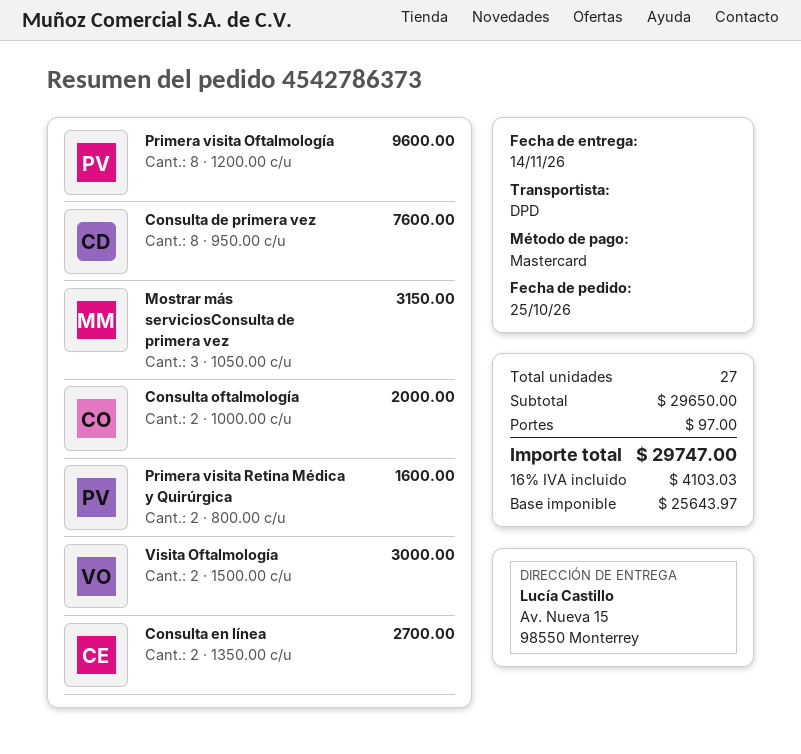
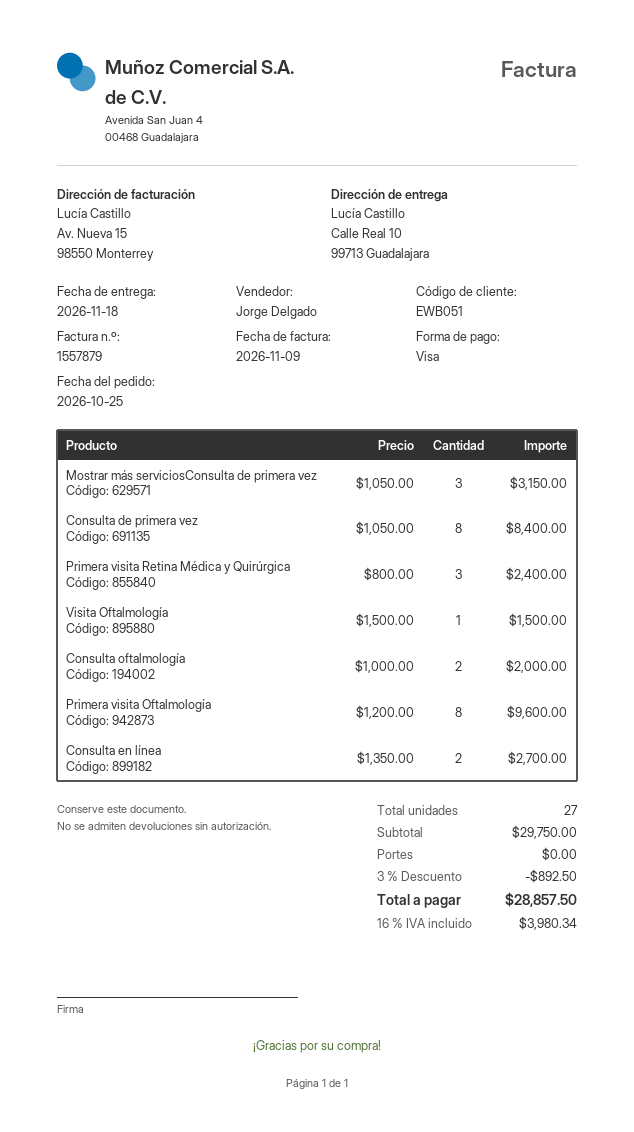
delivery date: 2026-11-14 -> 2026-11-18
payment method: Mastercard -> Visa
ship to: Av. Nueva 15, 98550 Monterrey -> Calle Real 10, 99713 Guadalajara
Consulta de primera vez: 8 x 950.00 = 7600.00 -> 8 x 1050.00 = 8400.00
Primera visita Retina Médica y Quirúrgica: 2 x 800.00 = 1600.00 -> 3 x 800.00 = 2400.00
Visita Oftalmología: 2 x 1500.00 = 3000.00 -> 1 x 1500.00 = 1500.00
subtotal: 29650.00 -> 29750.00
discount: none -> 3% = 892.50
shipping: 97.00 -> 0.00
tax: 16% = 4103.03 -> 16% = 3980.34
total: 29747.00 -> 28857.50

